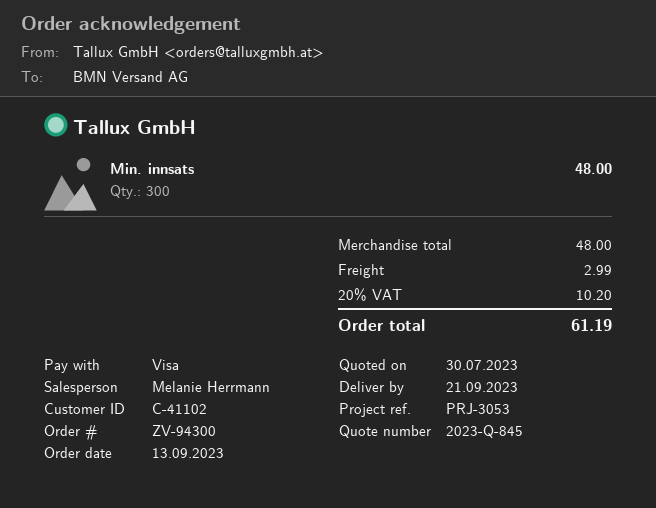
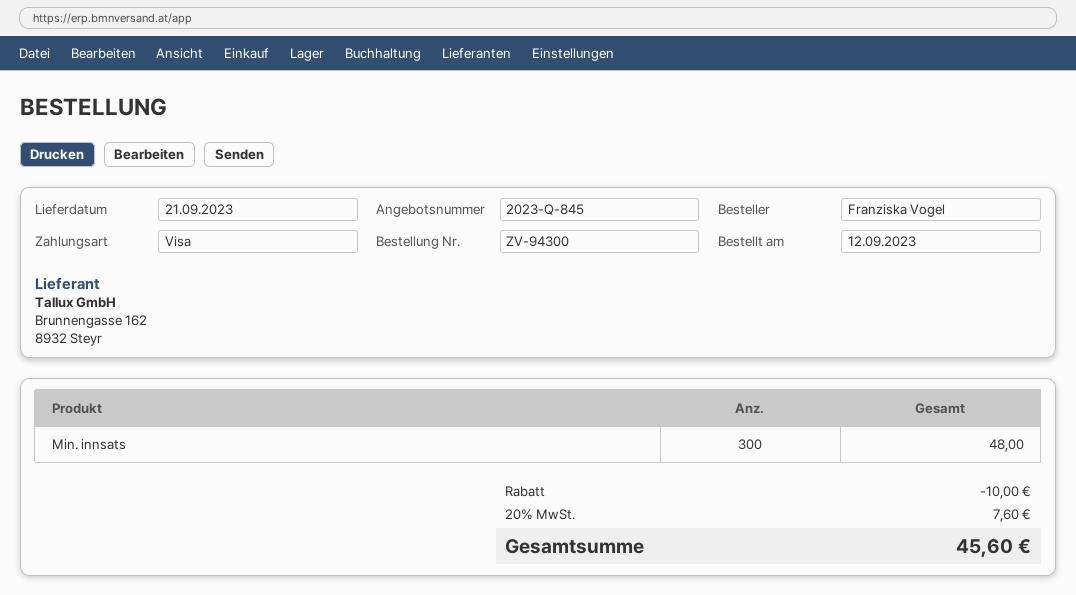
order date: 2023-09-13 -> 2023-09-12
discount: none -> 10.00
shipping: 2.99 -> none
tax: 20% = 10.20 -> 20% = 7.60
total: 61.19 -> 45.60

